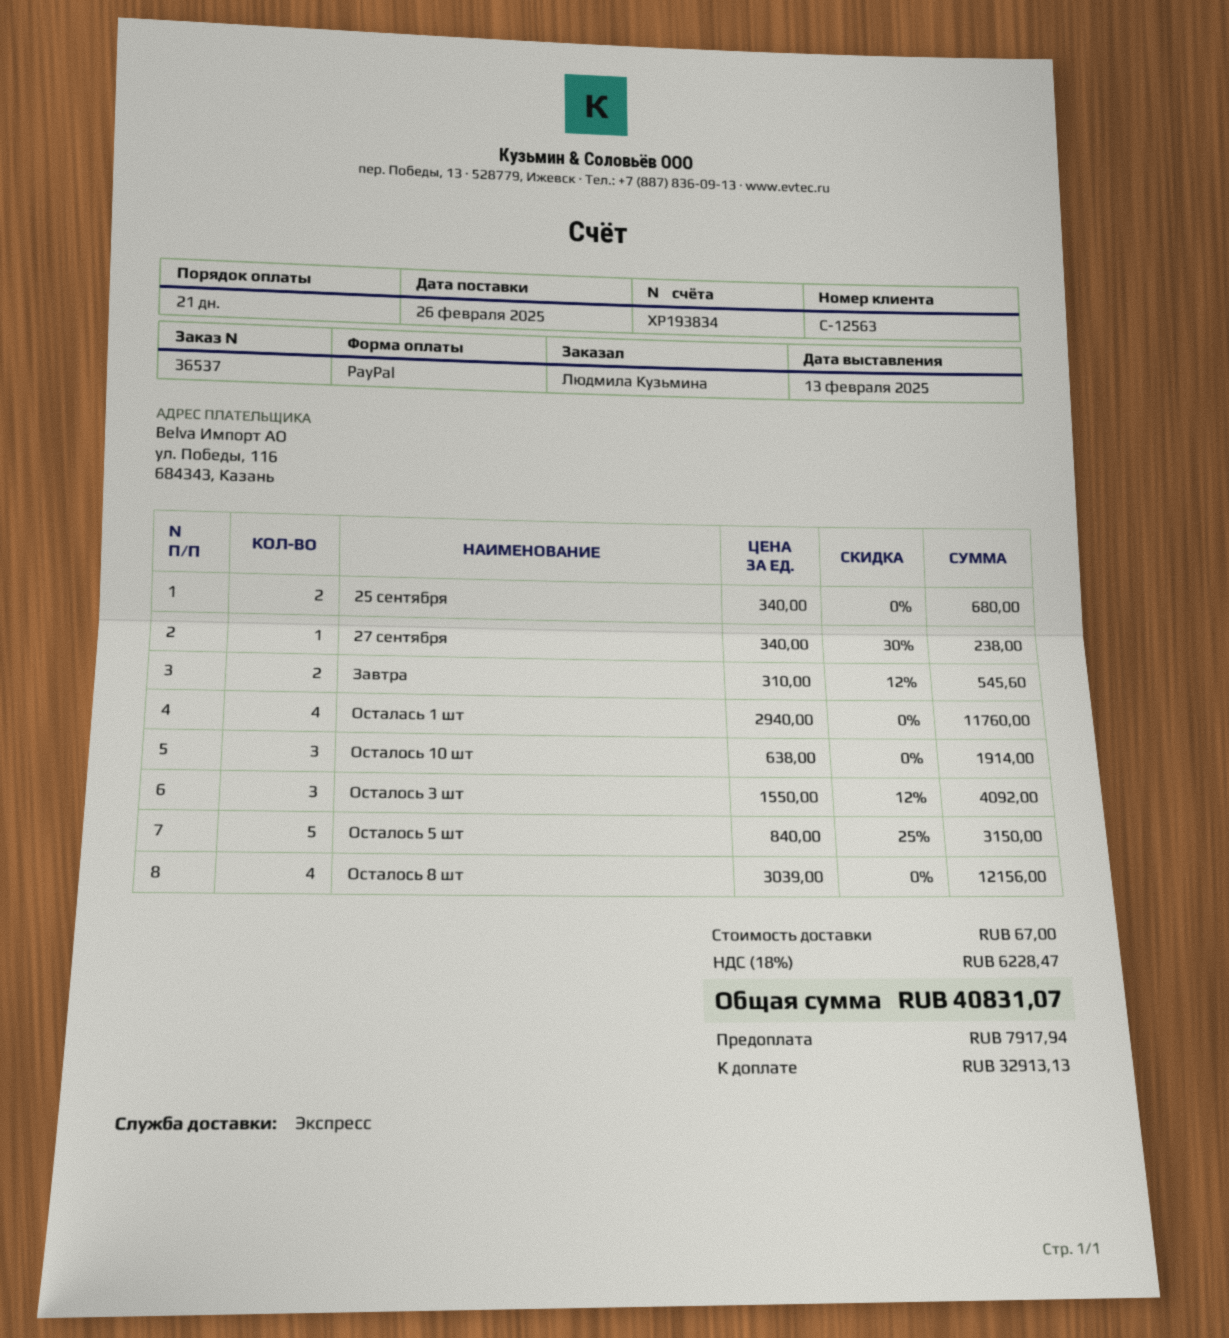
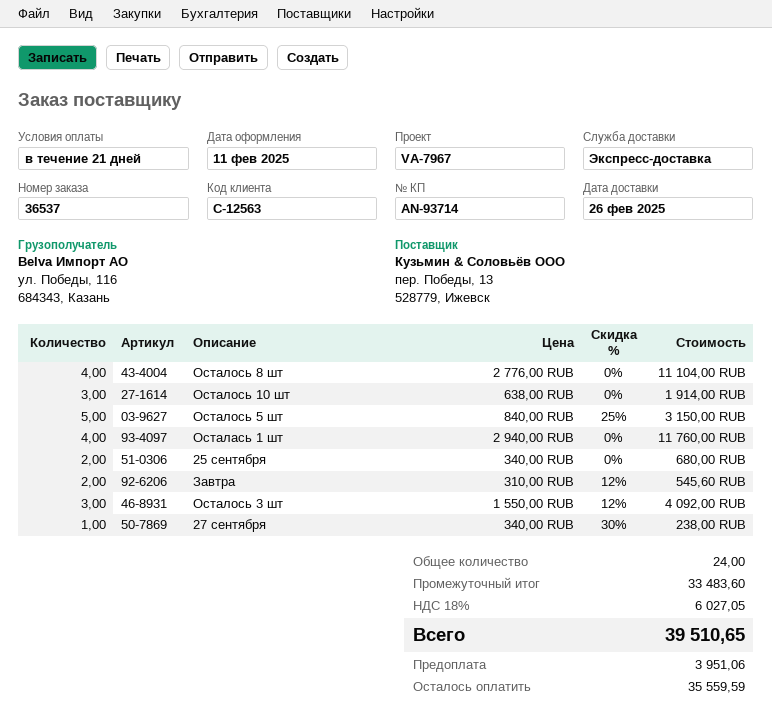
Осталось 8 шт: 4 x 3039.00 = 12156.00 -> 4 x 2776.00 = 11104.00
shipping: 67.00 -> none
tax: 18% = 6228.47 -> 18% = 6027.05
total: 40831.07 -> 39510.65
deposit: 7917.94 -> 3951.06
balance: 32913.13 -> 35559.59

